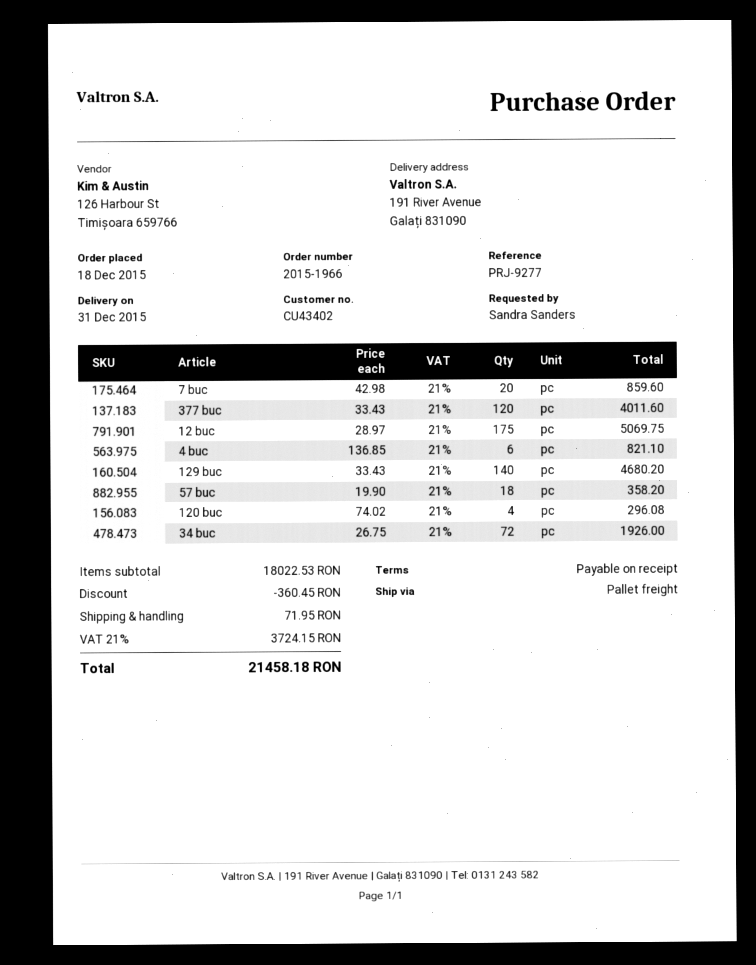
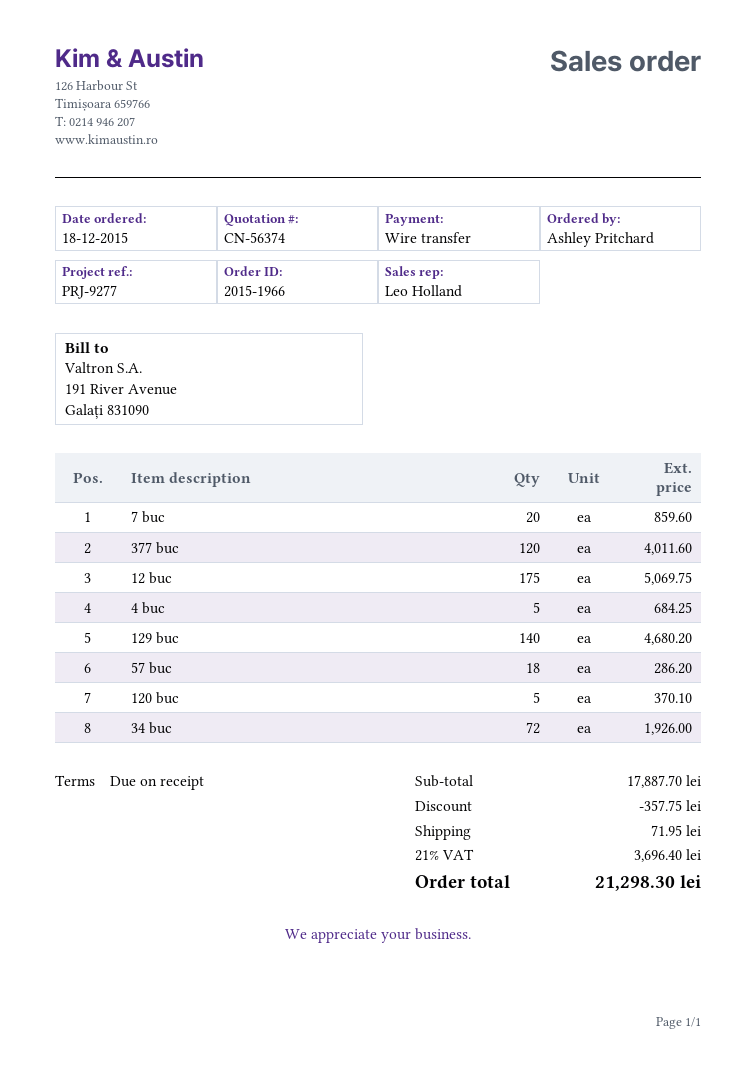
ordered by: Sandra Sanders -> Ashley Pritchard
4 buc: 6 for 821.10 -> 5 for 684.25
57 buc: 18 for 358.20 -> 18 for 286.20
120 buc: 4 for 296.08 -> 5 for 370.10
subtotal: 18022.53 -> 17887.70
discount: 360.45 -> 357.75
tax: 21% = 3724.15 -> 21% = 3696.40
total: 21458.18 -> 21298.30

